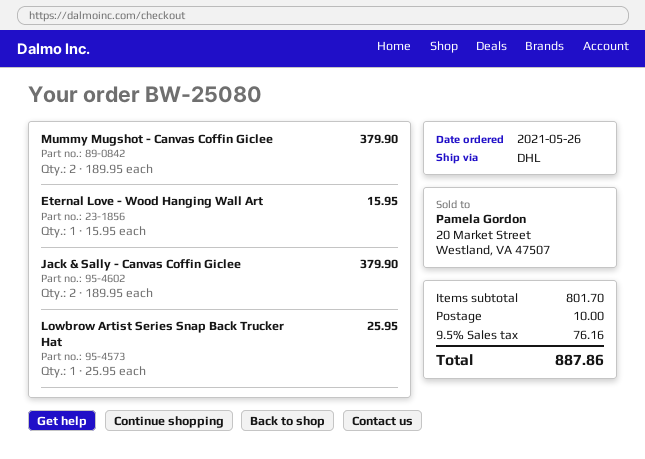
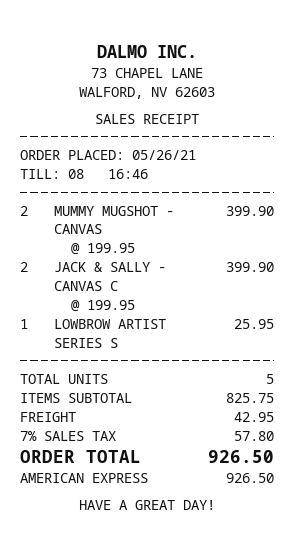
Mummy Mugshot - Canvas Coffin Giclee: 2 x 189.95 = 379.90 -> 2 x 199.95 = 399.90
Eternal Love - Wood Hanging Wall Art: 1 x 15.95 = 15.95 -> none
Jack & Sally - Canvas Coffin Giclee: 2 x 189.95 = 379.90 -> 2 x 199.95 = 399.90
subtotal: 801.70 -> 825.75
shipping: 10.00 -> 42.95
tax: 9.5% = 76.16 -> 7% = 57.80
total: 887.86 -> 926.50

